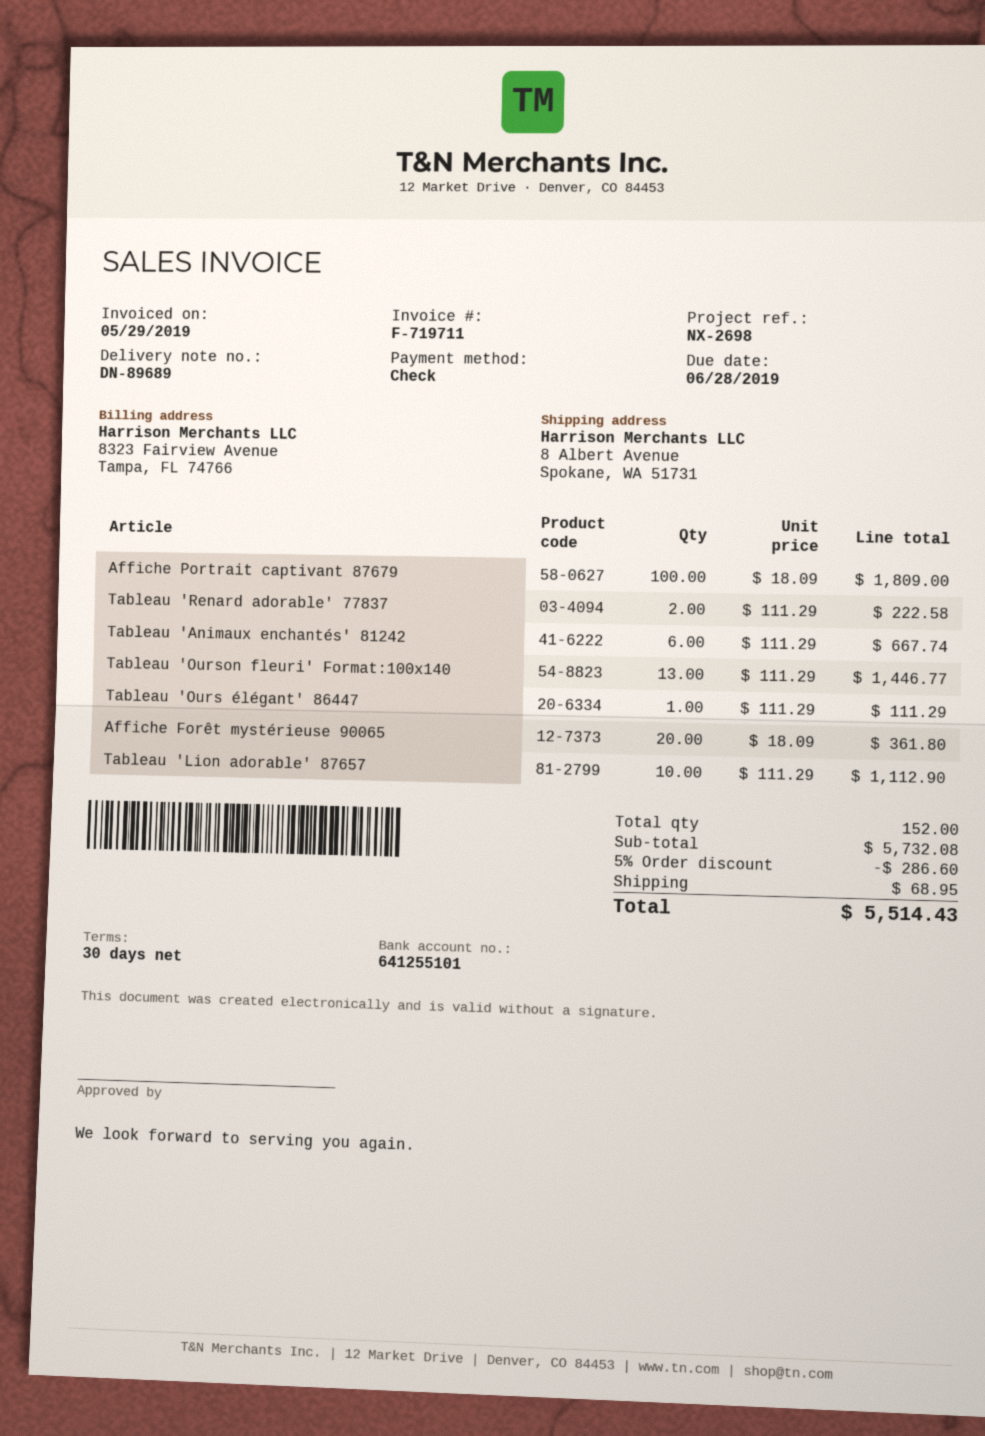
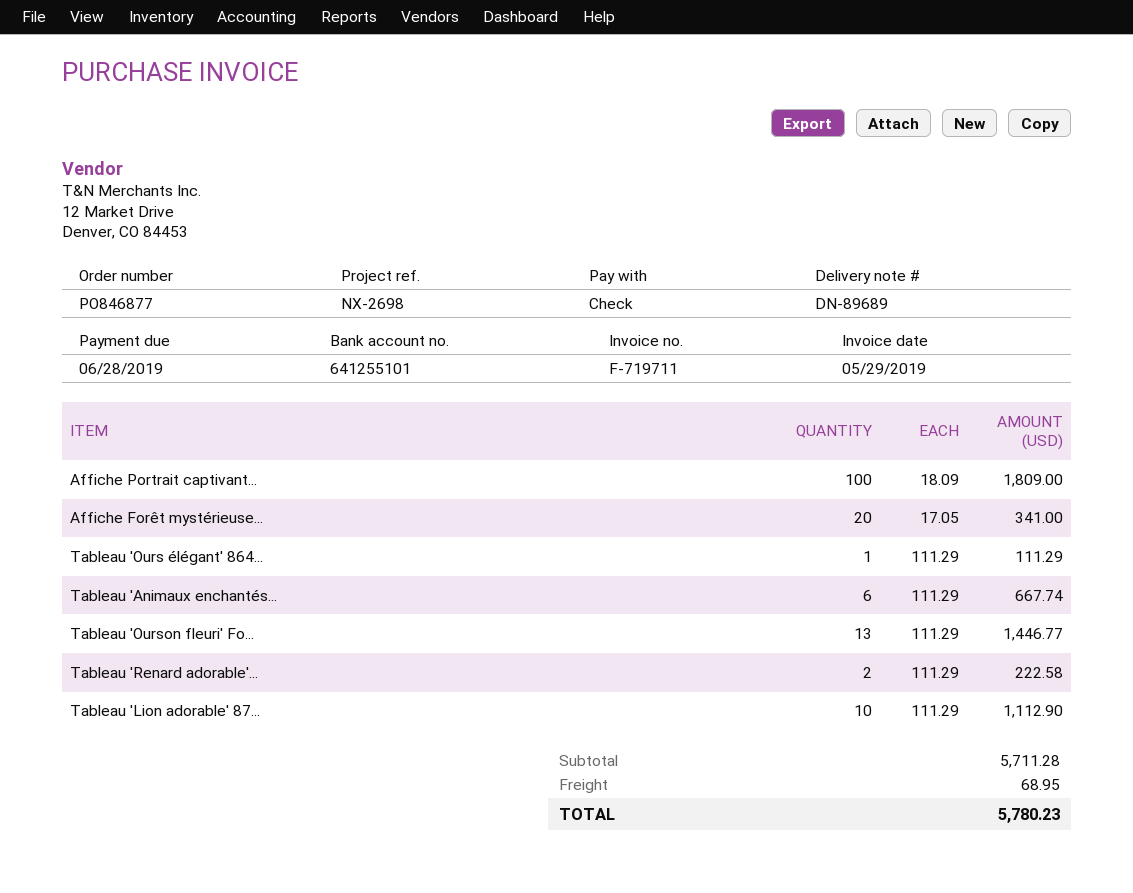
Affiche Forêt mystérieuse 90065: 20 x 18.09 = 361.80 -> 20 x 17.05 = 341.00
subtotal: 5732.08 -> 5711.28
discount: 5% = 286.60 -> none
total: 5514.43 -> 5780.23

